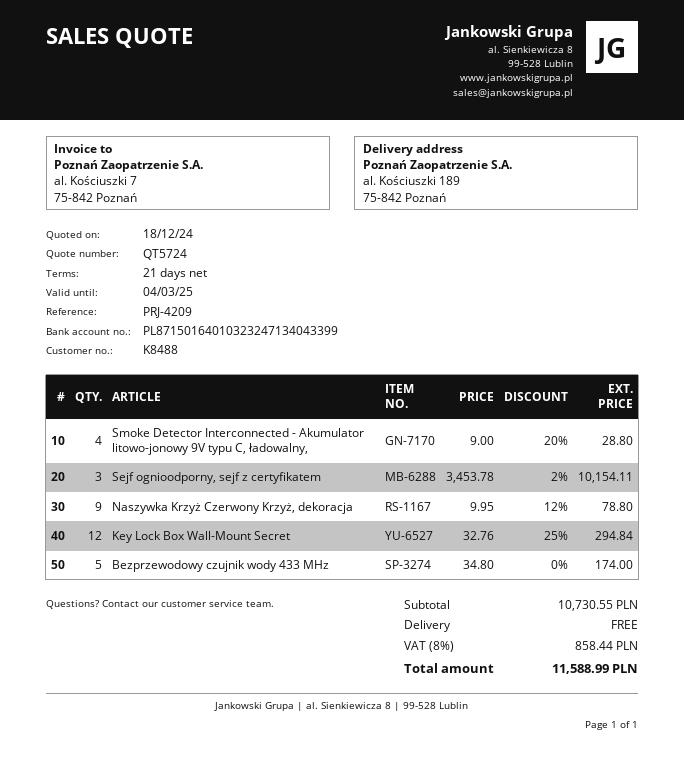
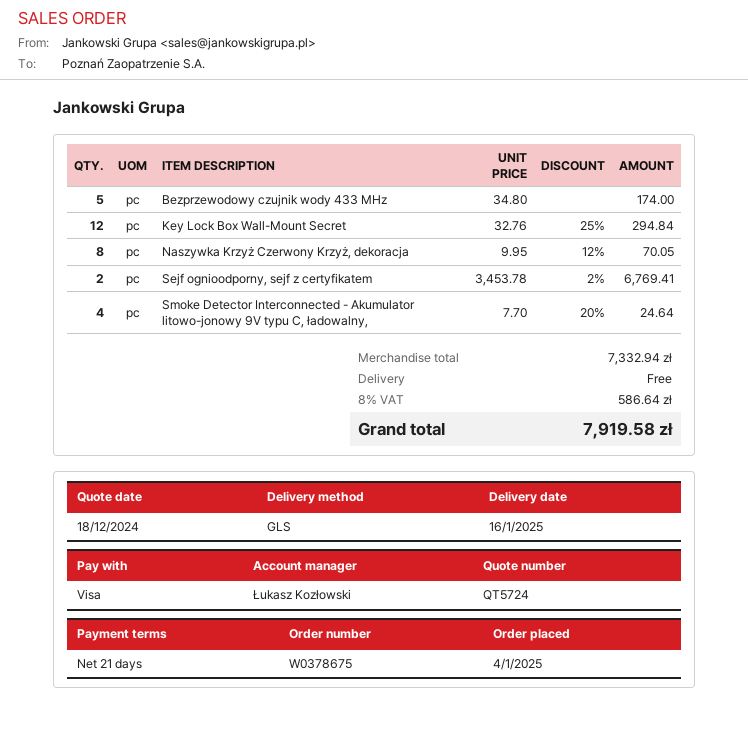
Smoke Detector Interconnected - Akumulator litowo-jonowy 9V typu C, ładowalny,: 4 x 9.00 - 20% = 28.80 -> 4 x 7.70 - 20% = 24.64
Sejf ognioodporny, sejf z certyfikatem: 3 x 3453.78 - 2% = 10154.11 -> 2 x 3453.78 - 2% = 6769.41
Naszywka Krzyż Czerwony Krzyż, dekoracja: 9 x 9.95 - 12% = 78.80 -> 8 x 9.95 - 12% = 70.05
subtotal: 10730.55 -> 7332.94
tax: 8% = 858.44 -> 8% = 586.64
total: 11588.99 -> 7919.58

